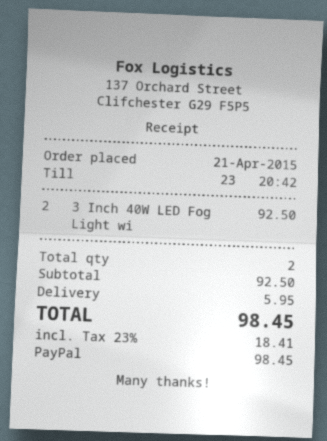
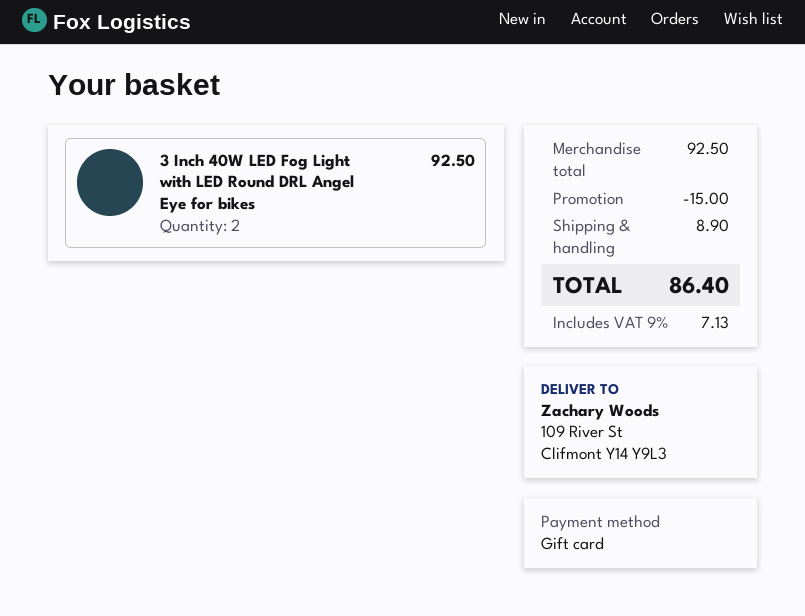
payment method: PayPal -> gift card
discount: none -> 15.00
shipping: 5.95 -> 8.90
tax: 23% = 18.41 -> 9% = 7.13
total: 98.45 -> 86.40

